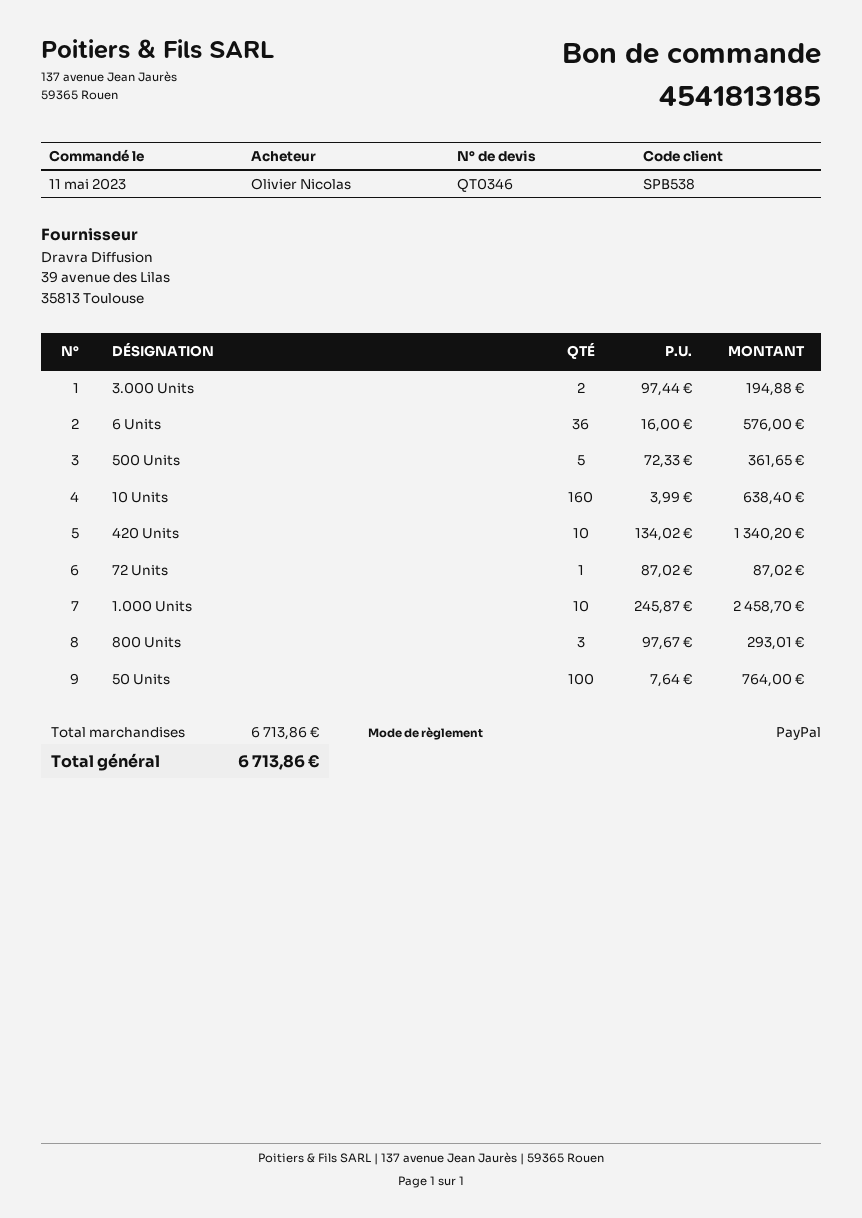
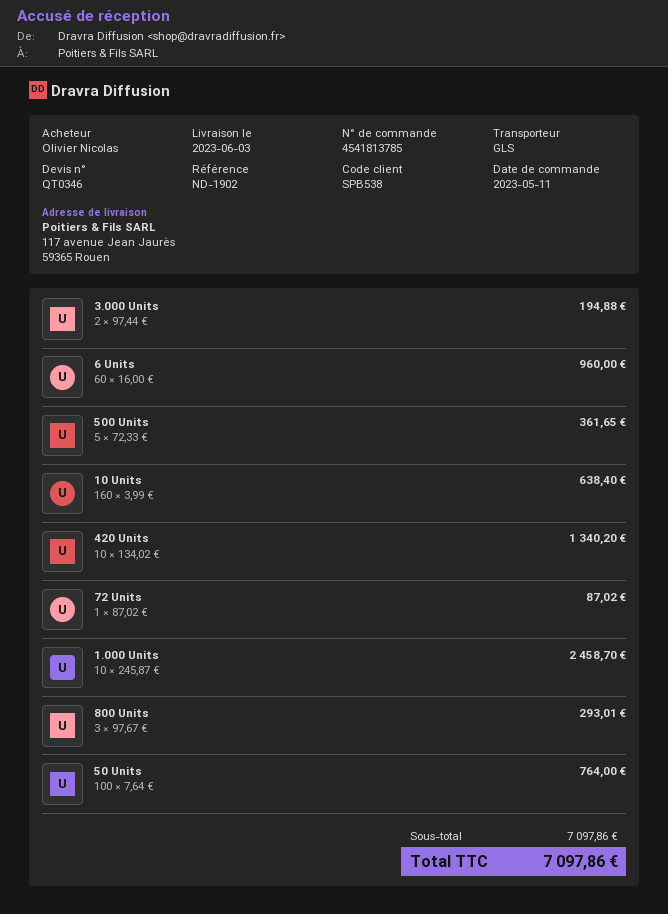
order number: 4541813185 -> 4541813785
6 Units: 36 x 16.00 = 576.00 -> 60 x 16.00 = 960.00
subtotal: 6713.86 -> 7097.86
total: 6713.86 -> 7097.86

